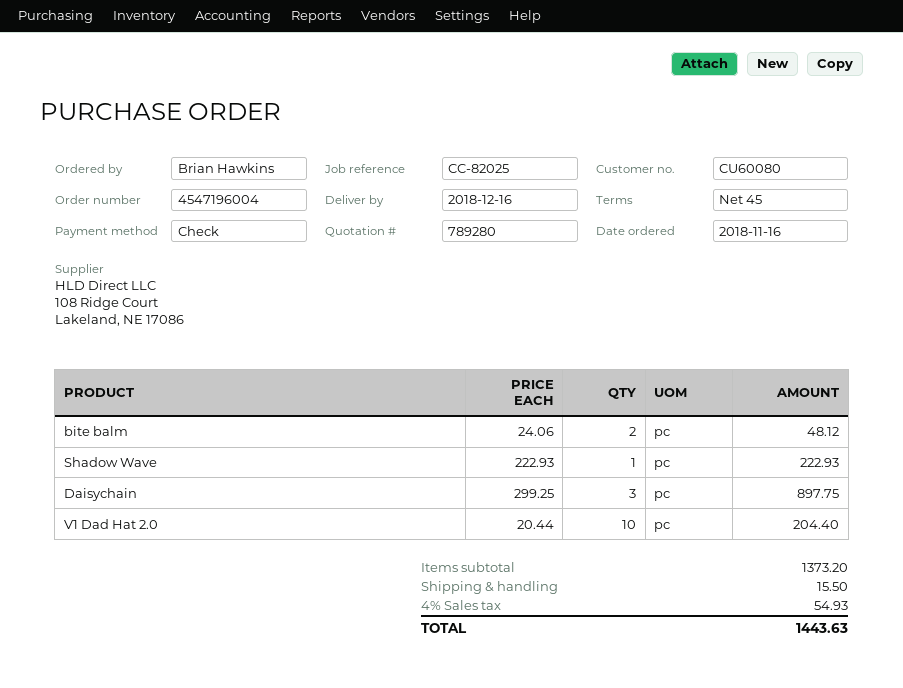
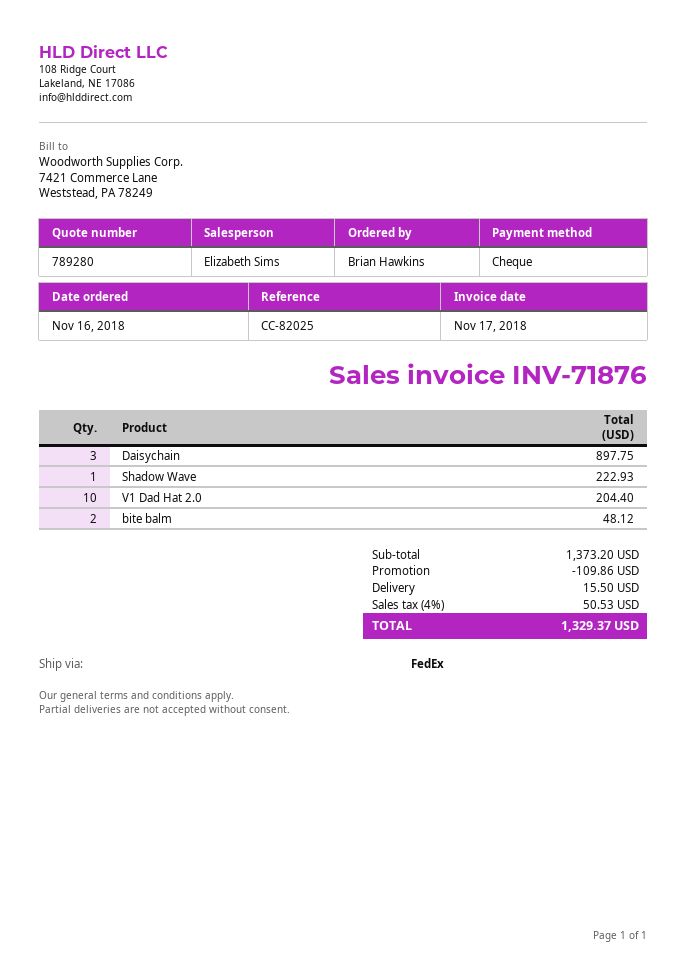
discount: none -> 109.86
tax: 4% = 54.93 -> 4% = 50.53
total: 1443.63 -> 1329.37

